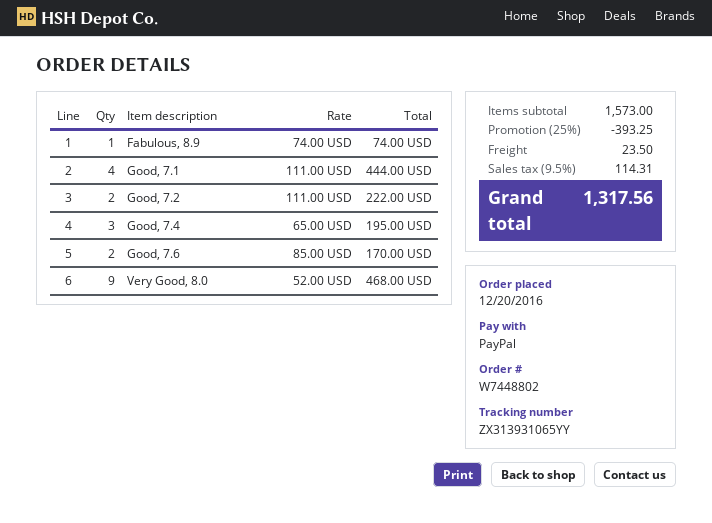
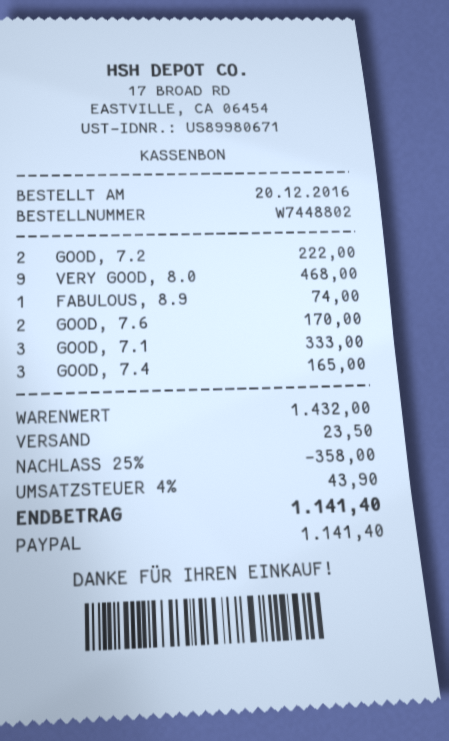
Good, 7.1: 4 for 444.00 -> 3 for 333.00
Good, 7.4: 3 for 195.00 -> 3 for 165.00
subtotal: 1573.00 -> 1432.00
discount: 25% = 393.25 -> 25% = 358.00
tax: 9.5% = 114.31 -> 4% = 43.90
total: 1317.56 -> 1141.40

